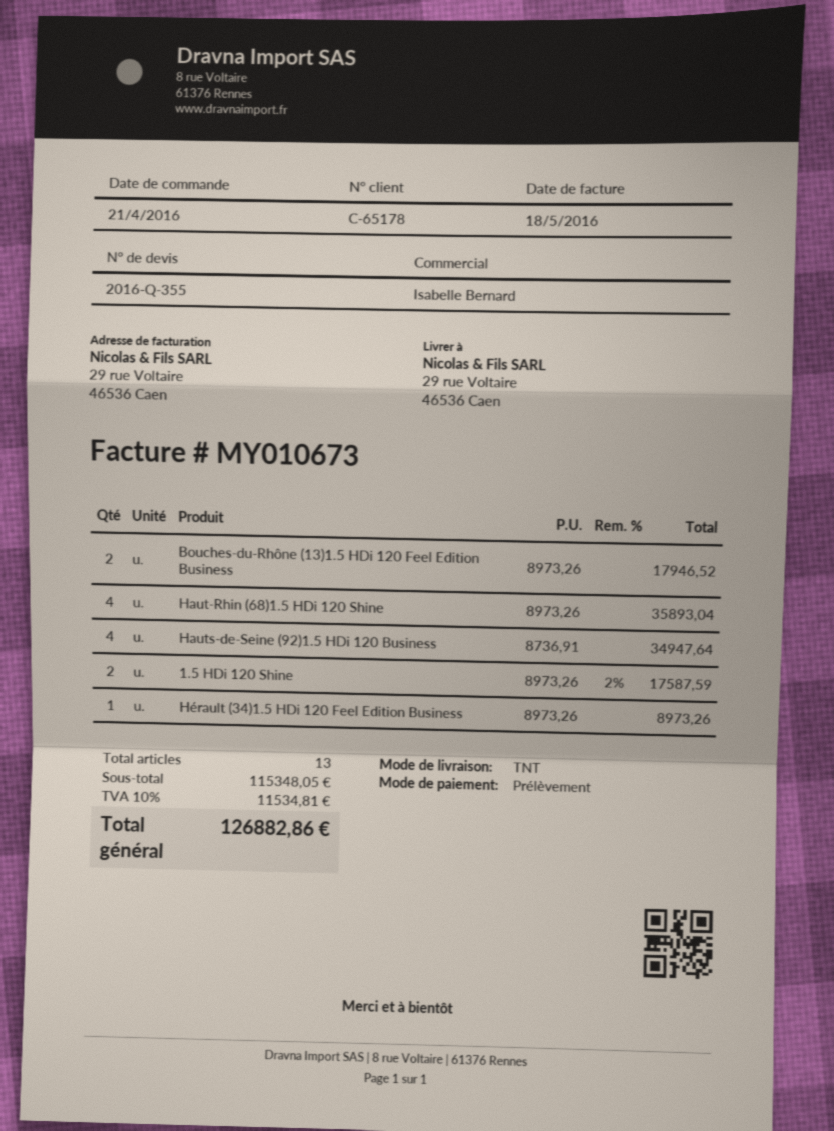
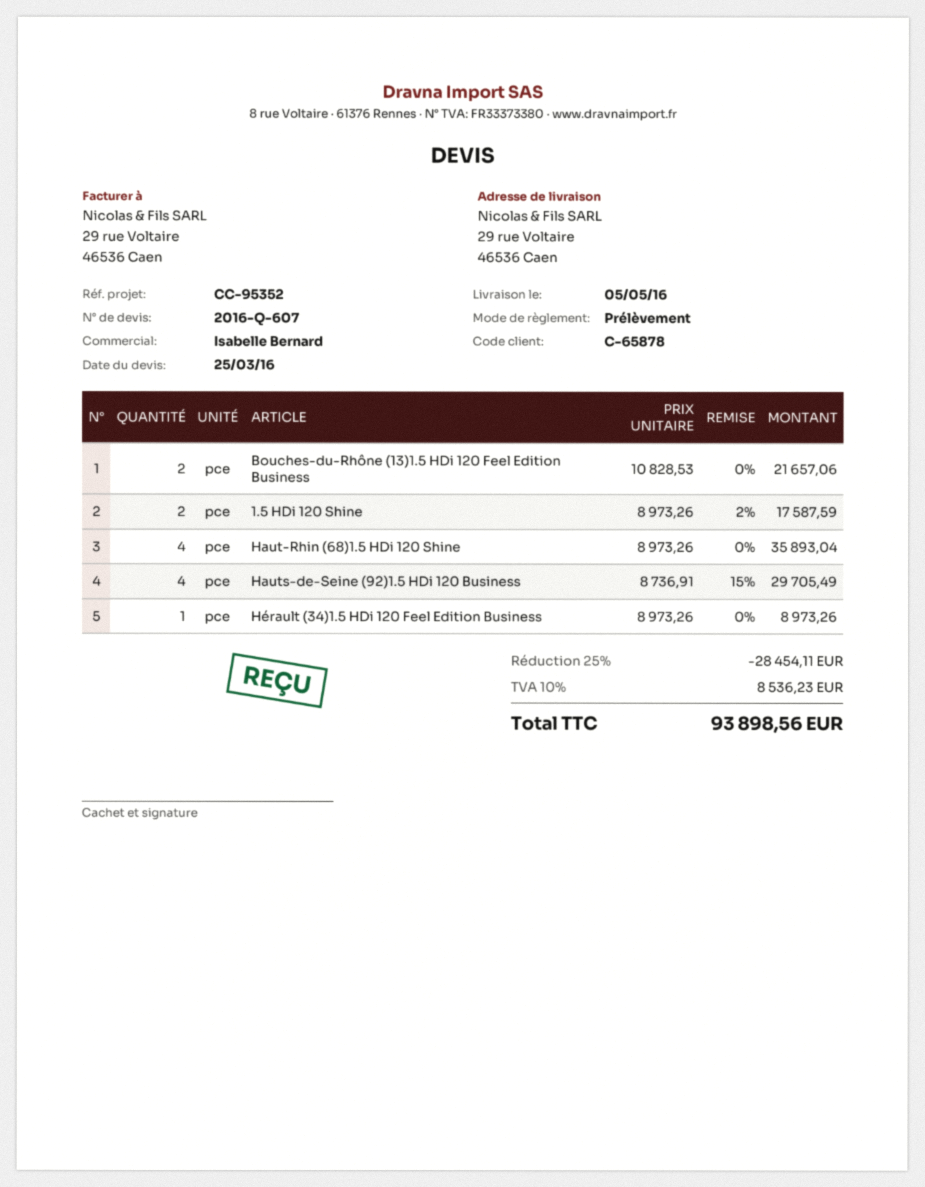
quote number: 2016-Q-355 -> 2016-Q-607
customer number: C-65178 -> C-65878
Bouches-du-Rhône (13)1.5 HDi 120 Feel Edition Business: 2 x 8973.26 = 17946.52 -> 2 x 10828.53 = 21657.06
Hauts-de-Seine (92)1.5 HDi 120 Business: 4 x 8736.91 = 34947.64 -> 4 x 8736.91 - 15% = 29705.49
discount: none -> 25% = 28454.11
tax: 10% = 11534.81 -> 10% = 8536.23
total: 126882.86 -> 93898.56

